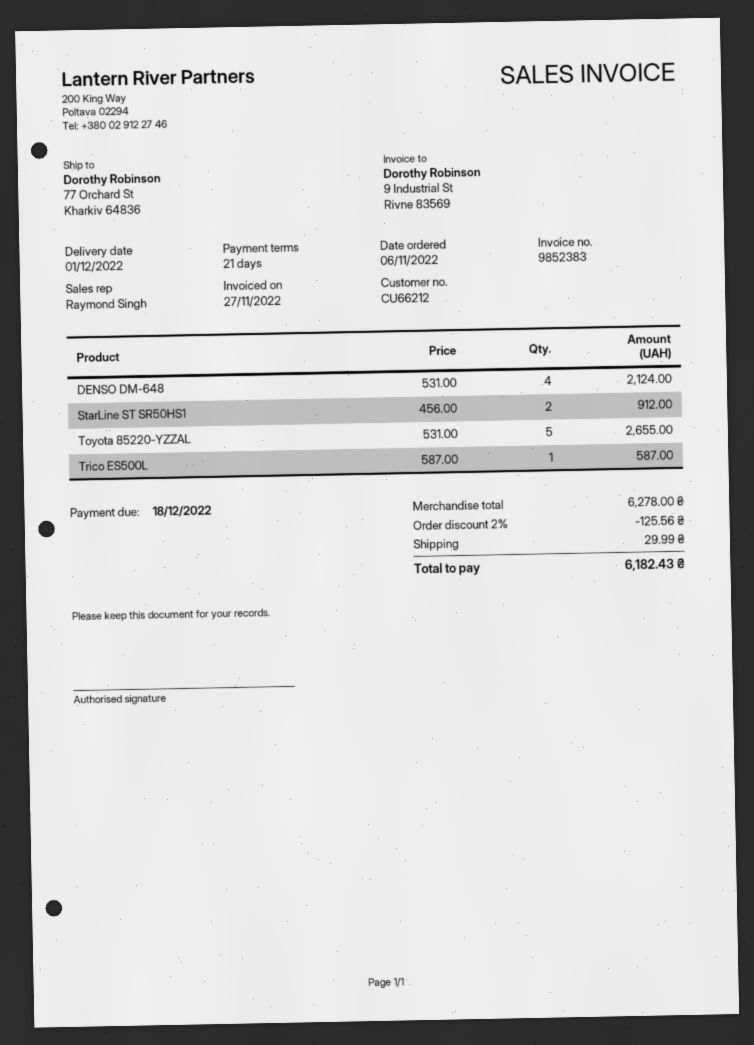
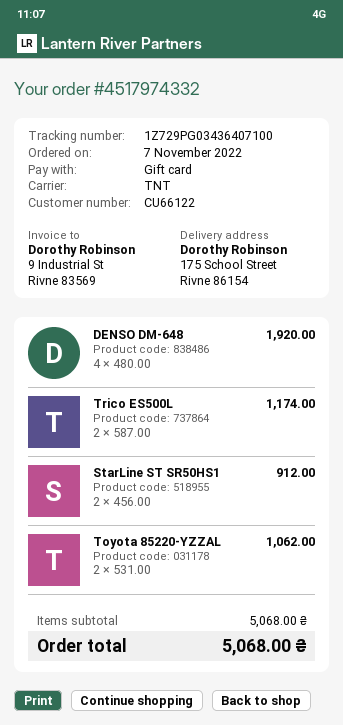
order date: 2022-11-06 -> 2022-11-07
customer number: CU66212 -> CU66122
ship to: 77 Orchard St, Kharkiv 64836 -> 175 School Street, Rivne 86154
DENSO DM-648: 4 x 531.00 = 2124.00 -> 4 x 480.00 = 1920.00
Toyota 85220-YZZAL: 5 x 531.00 = 2655.00 -> 2 x 531.00 = 1062.00
Trico ES500L: 1 x 587.00 = 587.00 -> 2 x 587.00 = 1174.00
subtotal: 6278.00 -> 5068.00
discount: 2% = 125.56 -> none
shipping: 29.99 -> none
total: 6182.43 -> 5068.00

